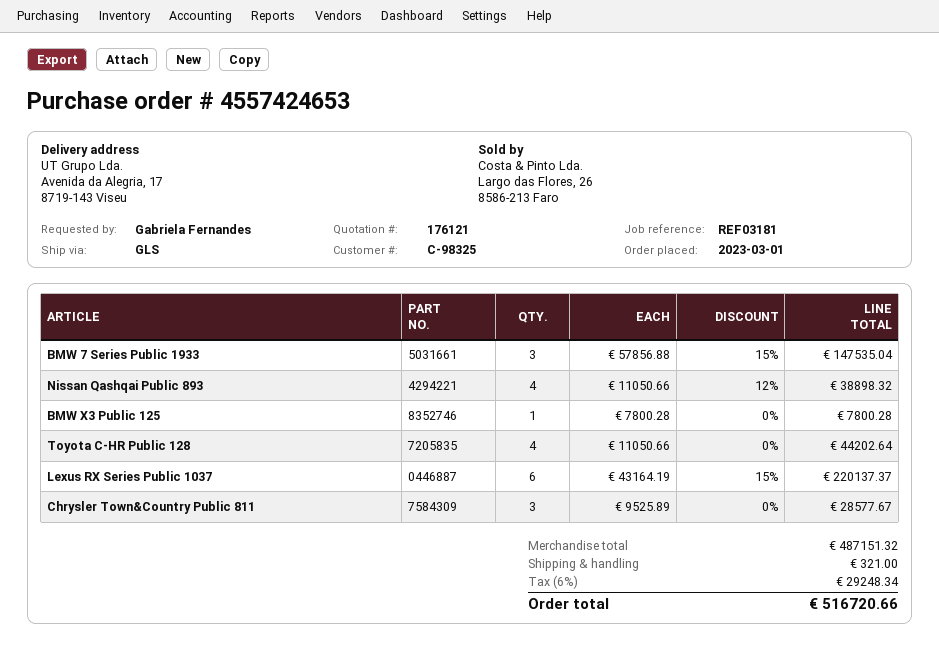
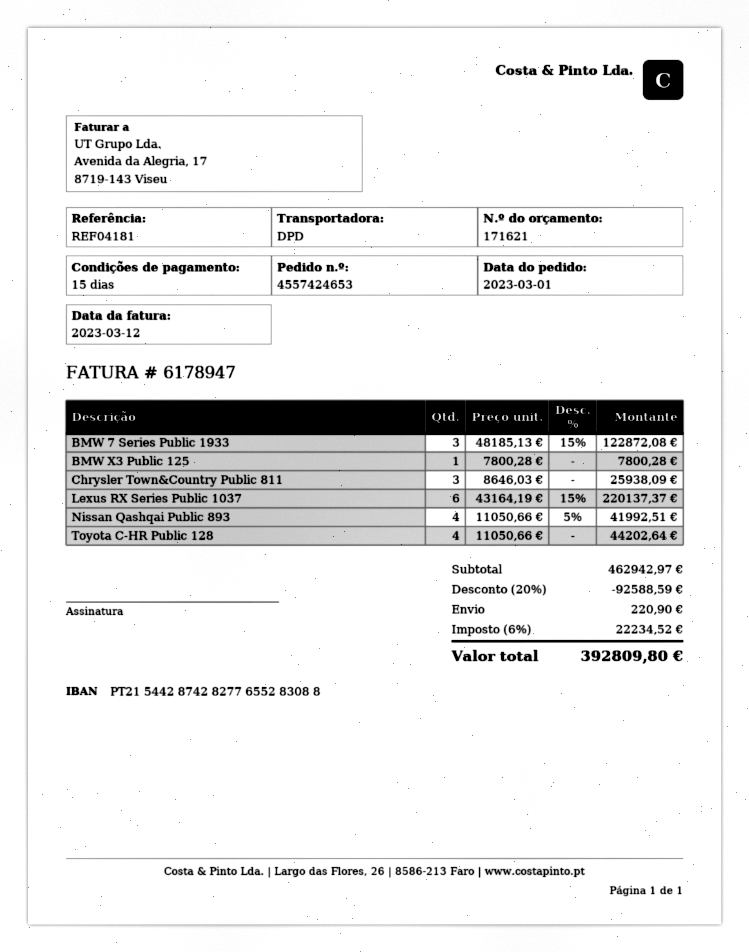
quote number: 176121 -> 171621
reference: REF03181 -> REF04181
shipping method: GLS -> DPD
BMW 7 Series Public 1933: 3 x 57856.88 - 15% = 147535.04 -> 3 x 48185.13 - 15% = 122872.08
Nissan Qashqai Public 893: 4 x 11050.66 - 12% = 38898.32 -> 4 x 11050.66 - 5% = 41992.51
Chrysler Town&Country Public 811: 3 x 9525.89 = 28577.67 -> 3 x 8646.03 = 25938.09
subtotal: 487151.32 -> 462942.97
discount: none -> 20% = 92588.59
shipping: 321.00 -> 220.90
tax: 6% = 29248.34 -> 6% = 22234.52
total: 516720.66 -> 392809.80

